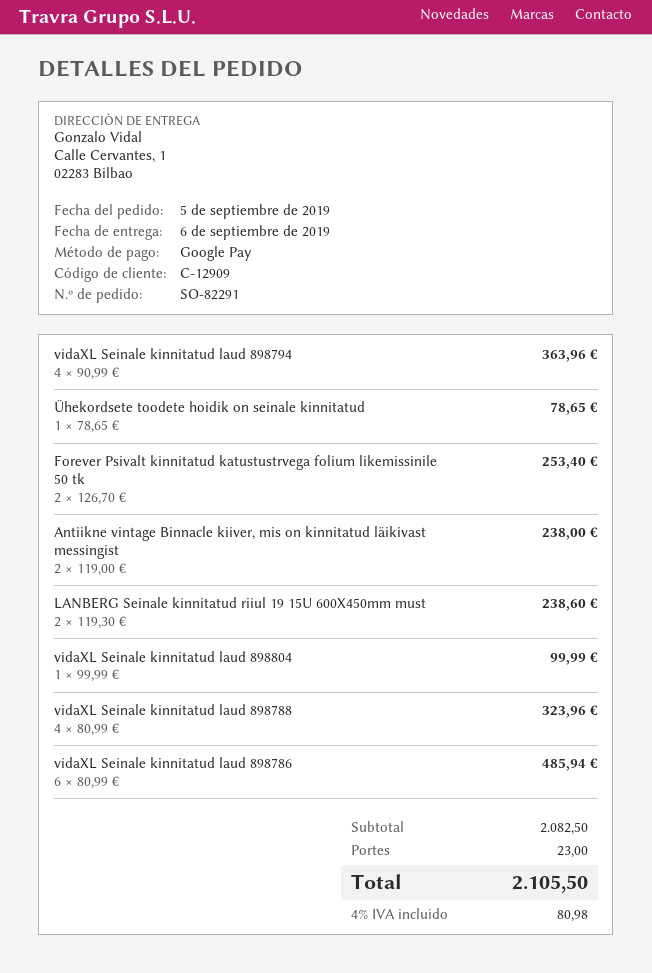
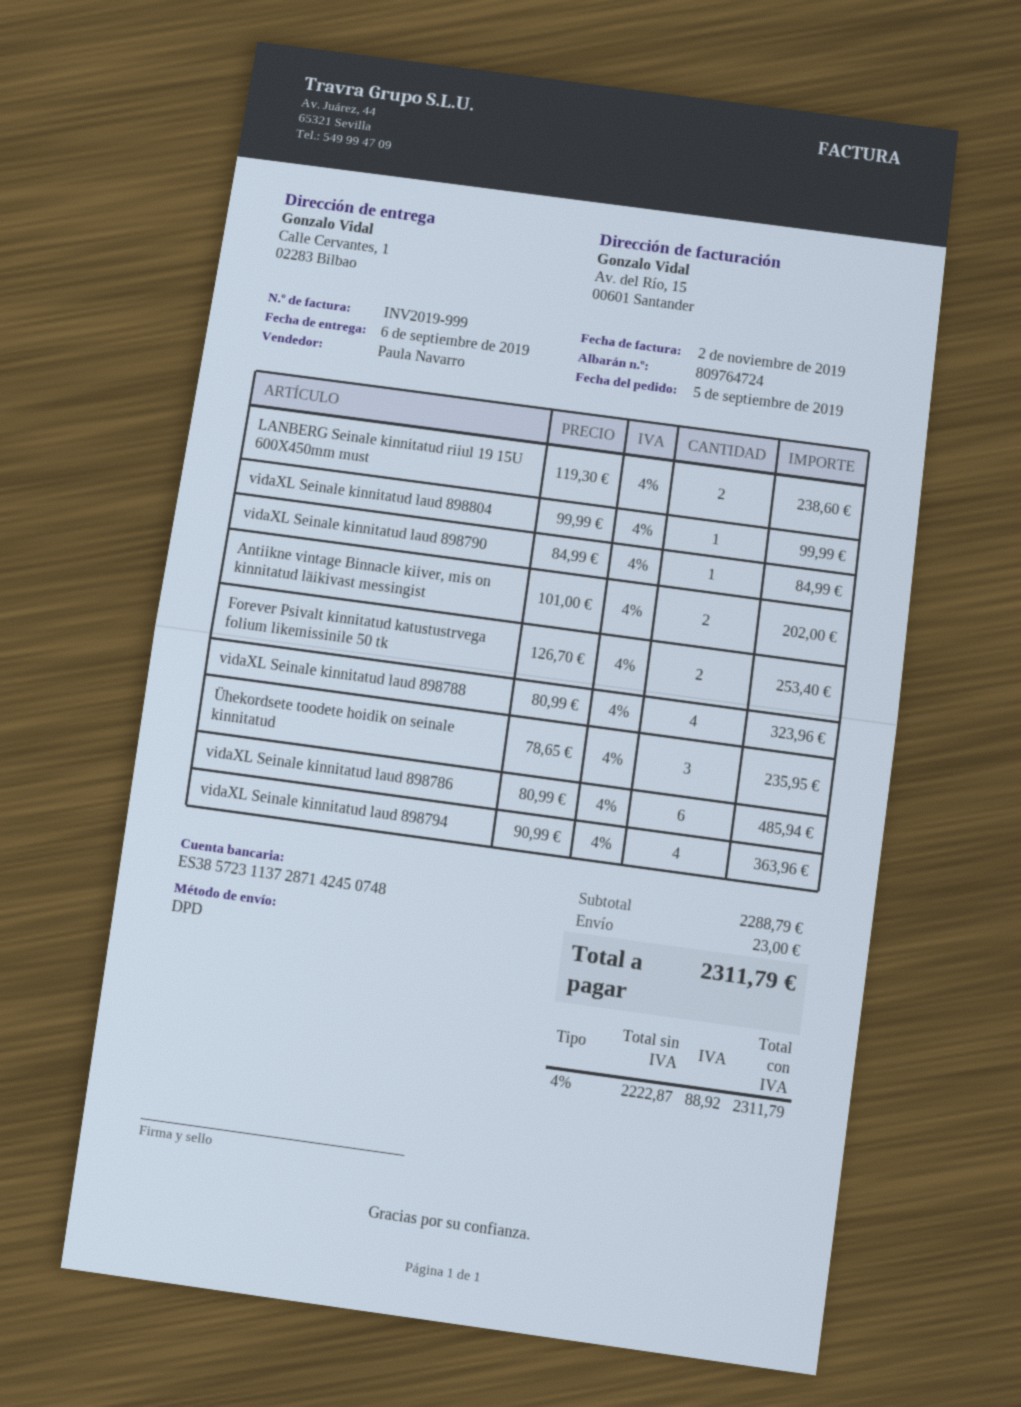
Ühekordsete toodete hoidik on seinale kinnitatud: 1 x 78.65 = 78.65 -> 3 x 78.65 = 235.95
Antiikne vintage Binnacle kiiver, mis on kinnitatud läikivast messingist: 2 x 119.00 = 238.00 -> 2 x 101.00 = 202.00
vidaXL Seinale kinnitatud laud 898790: none -> 1 x 84.99 = 84.99
subtotal: 2082.50 -> 2288.79
tax: 4% = 80.98 -> 4% = 88.92
total: 2105.50 -> 2311.79

